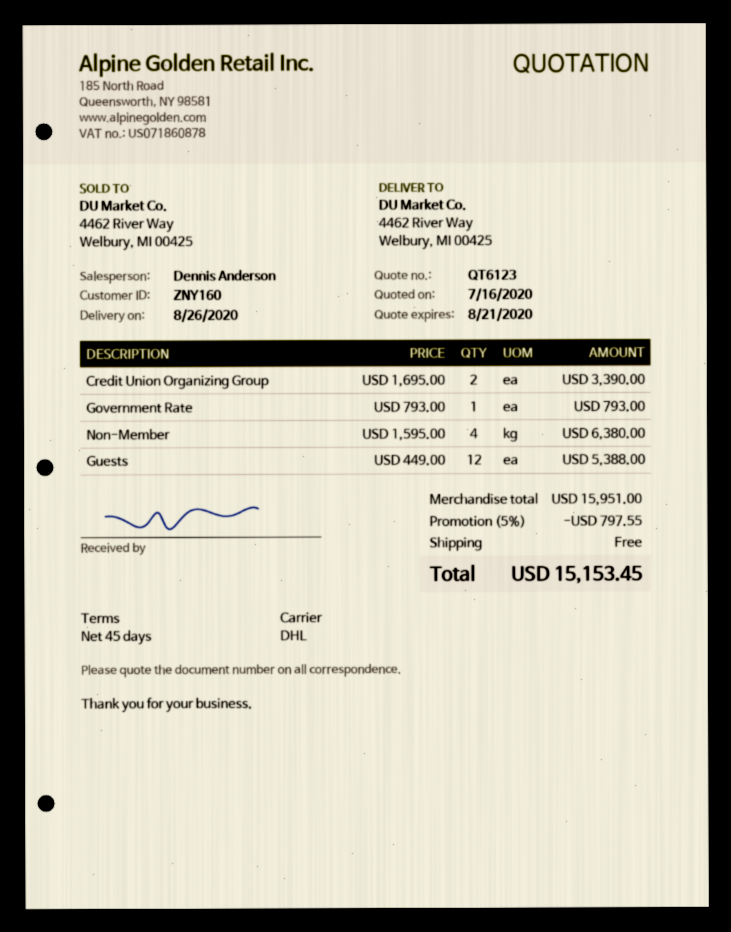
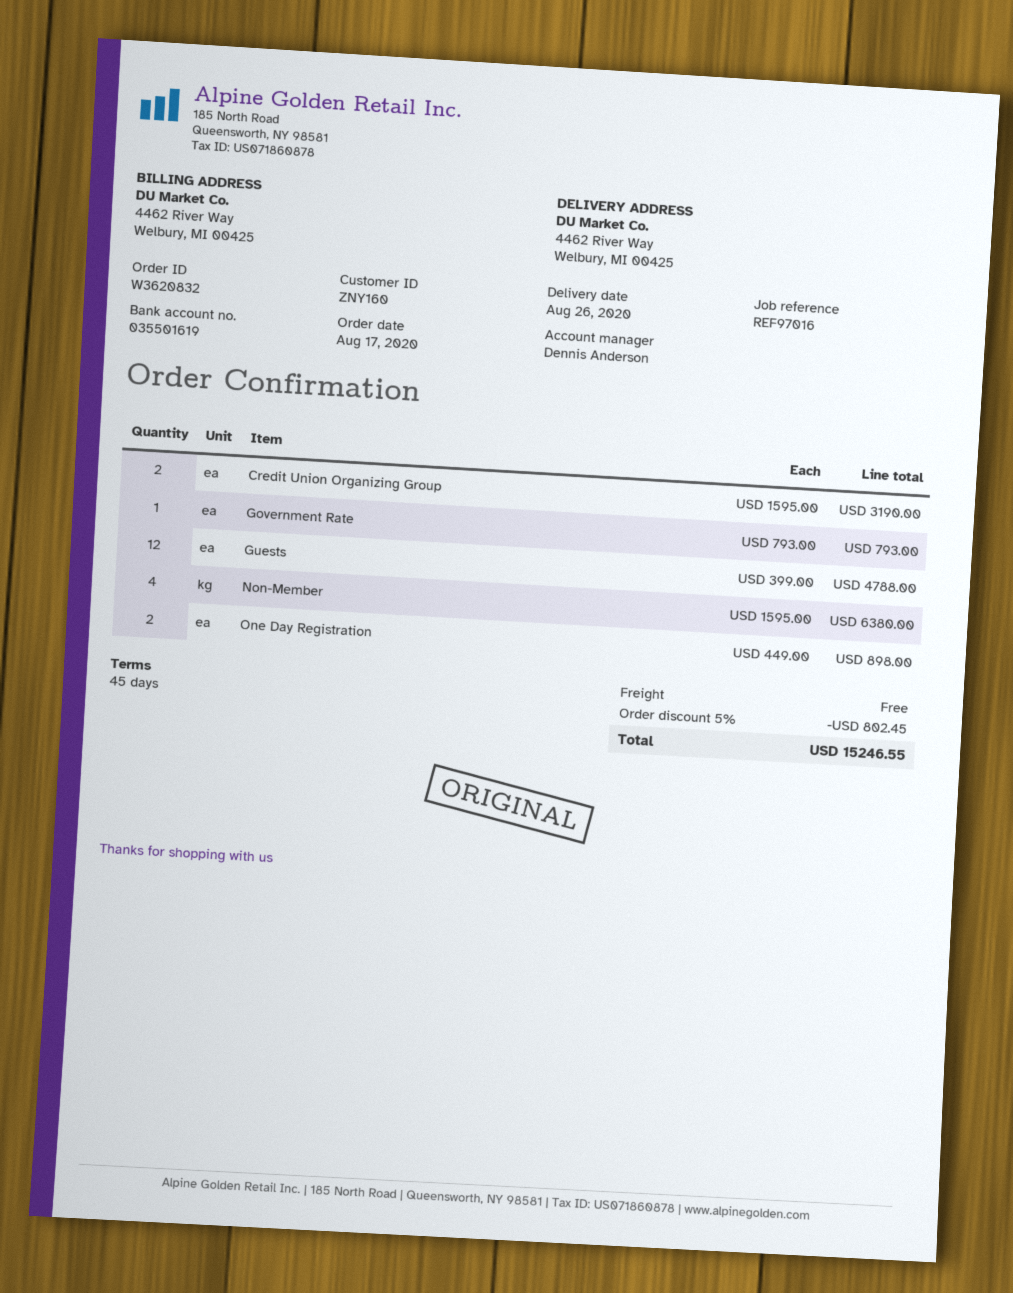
Credit Union Organizing Group: 2 x 1695.00 = 3390.00 -> 2 x 1595.00 = 3190.00
Guests: 12 x 449.00 = 5388.00 -> 12 x 399.00 = 4788.00
One Day Registration: none -> 2 x 449.00 = 898.00
discount: 5% = 797.55 -> 5% = 802.45
total: 15153.45 -> 15246.55

